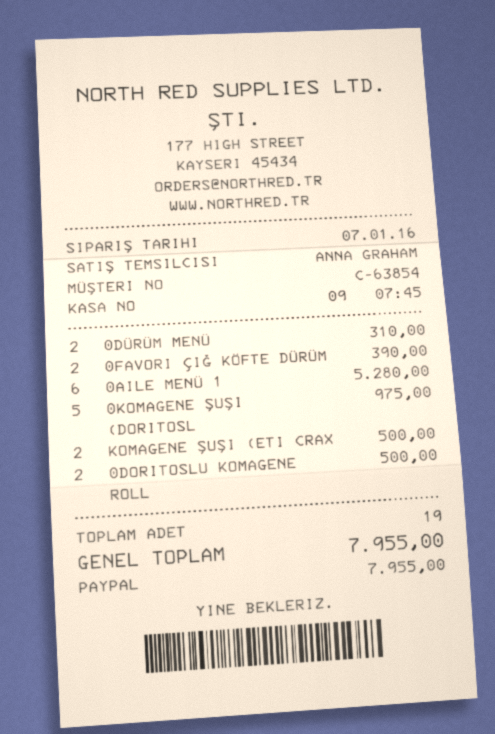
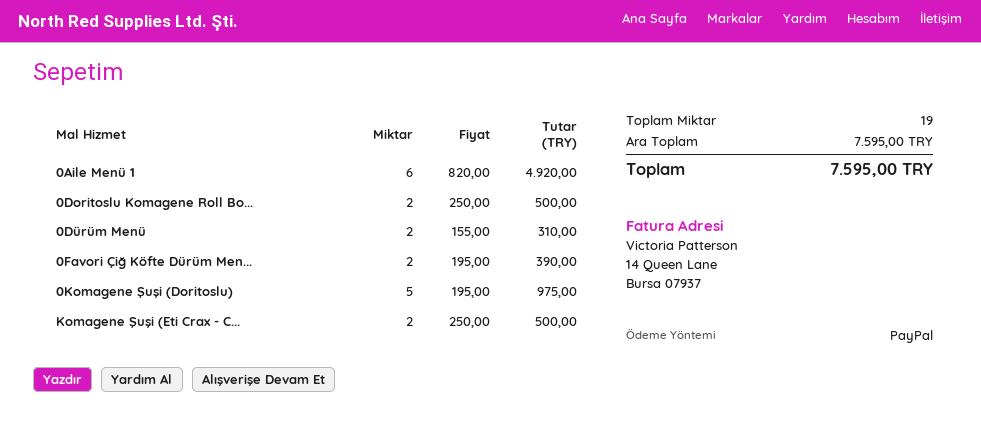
0AILE MENÜ 1: 6 for 5280.00 -> 6 for 4920.00
total: 7955.00 -> 7595.00

